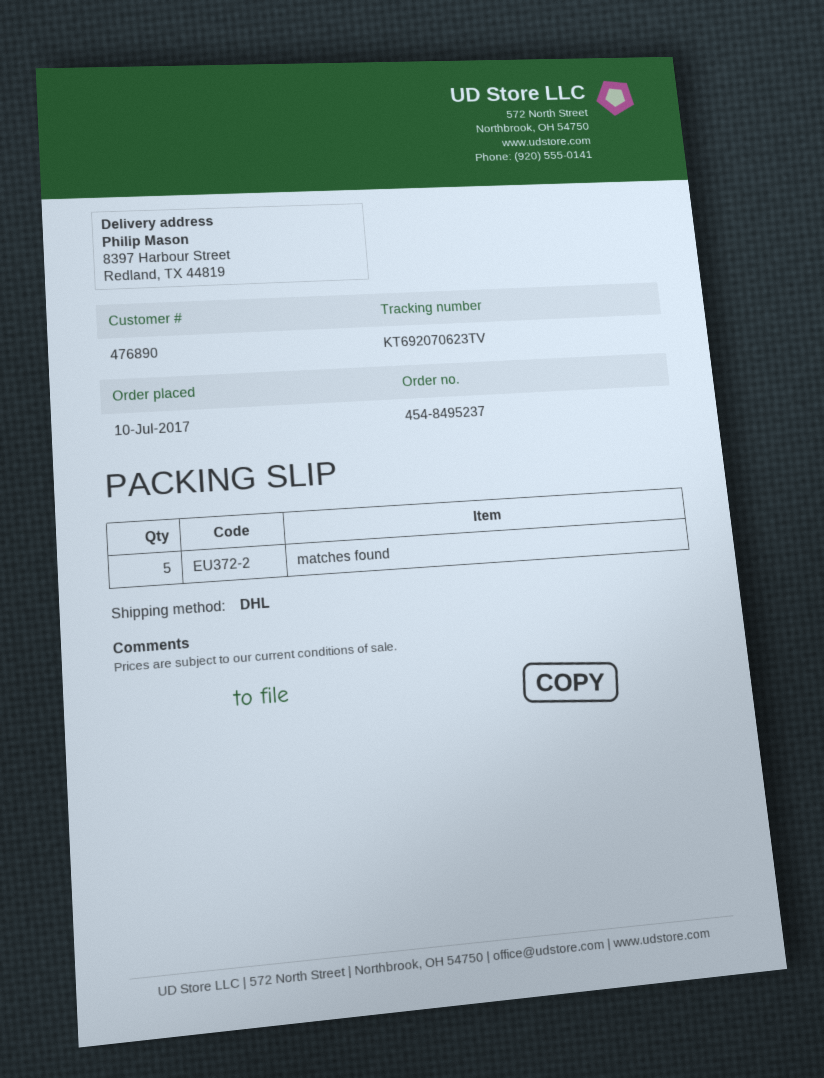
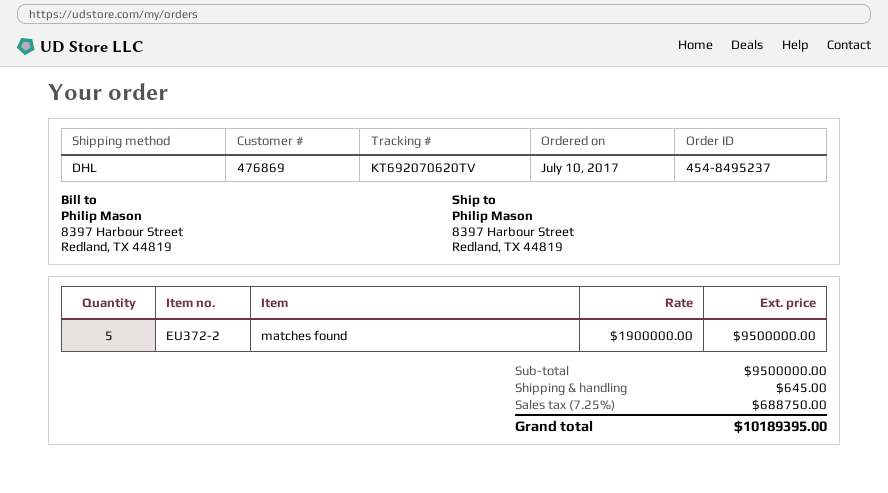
customer number: 476890 -> 476869
tracking number: KT692070623TV -> KT692070620TV

